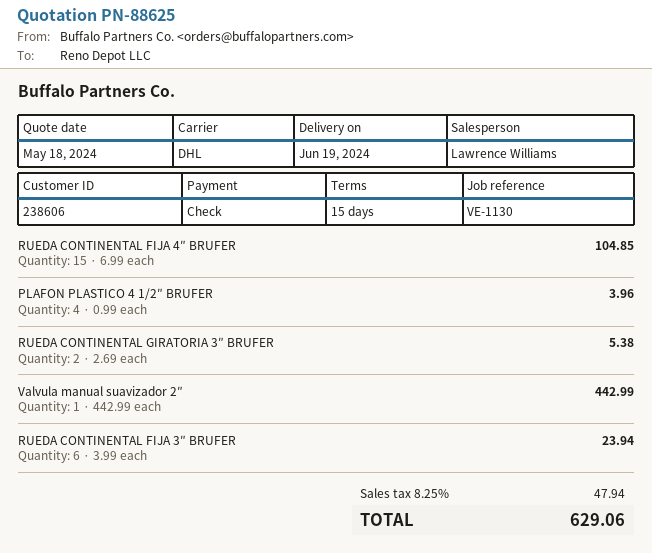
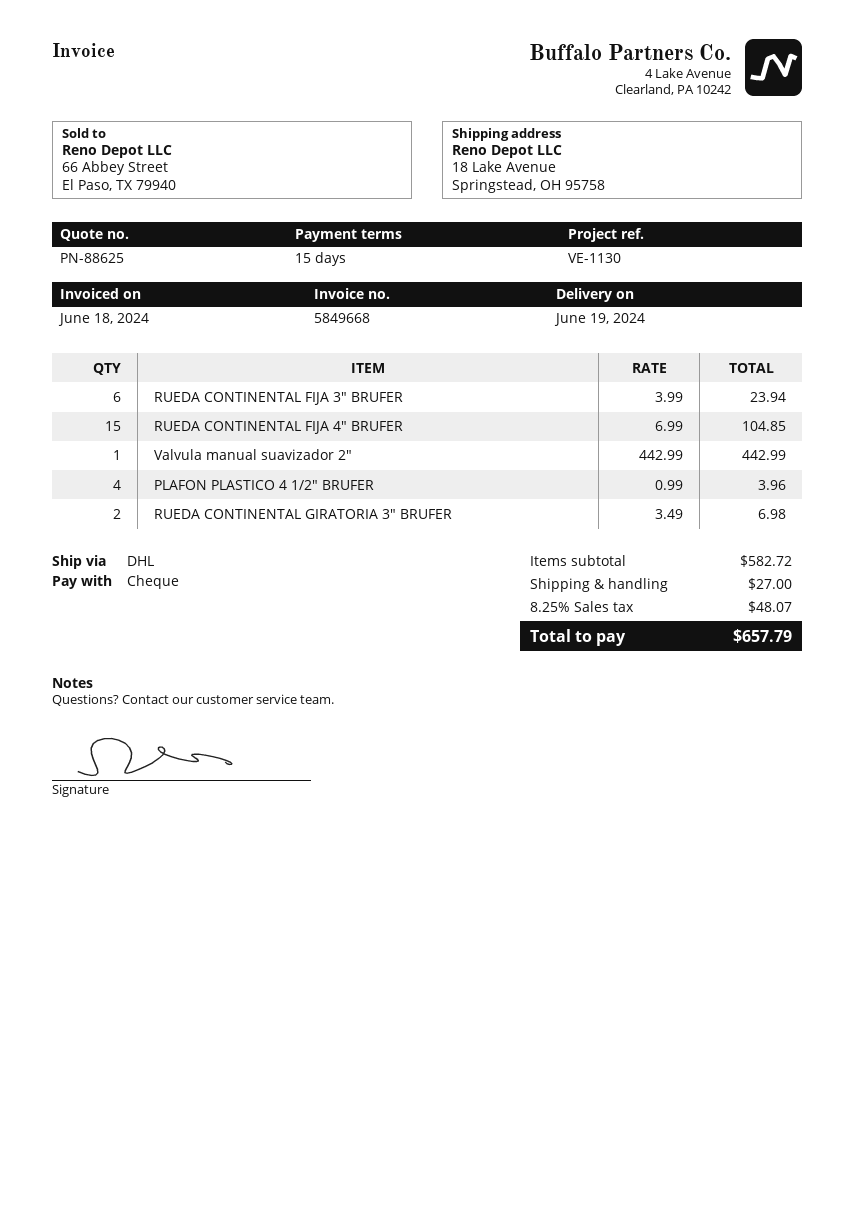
RUEDA CONTINENTAL GIRATORIA 3″ BRUFER: 2 x 2.69 = 5.38 -> 2 x 3.49 = 6.98
shipping: none -> 27.00
tax: 8.25% = 47.94 -> 8.25% = 48.07
total: 629.06 -> 657.79

